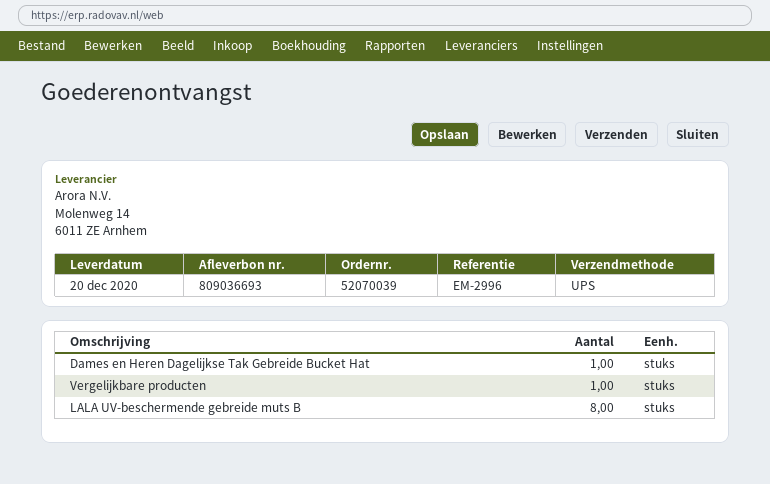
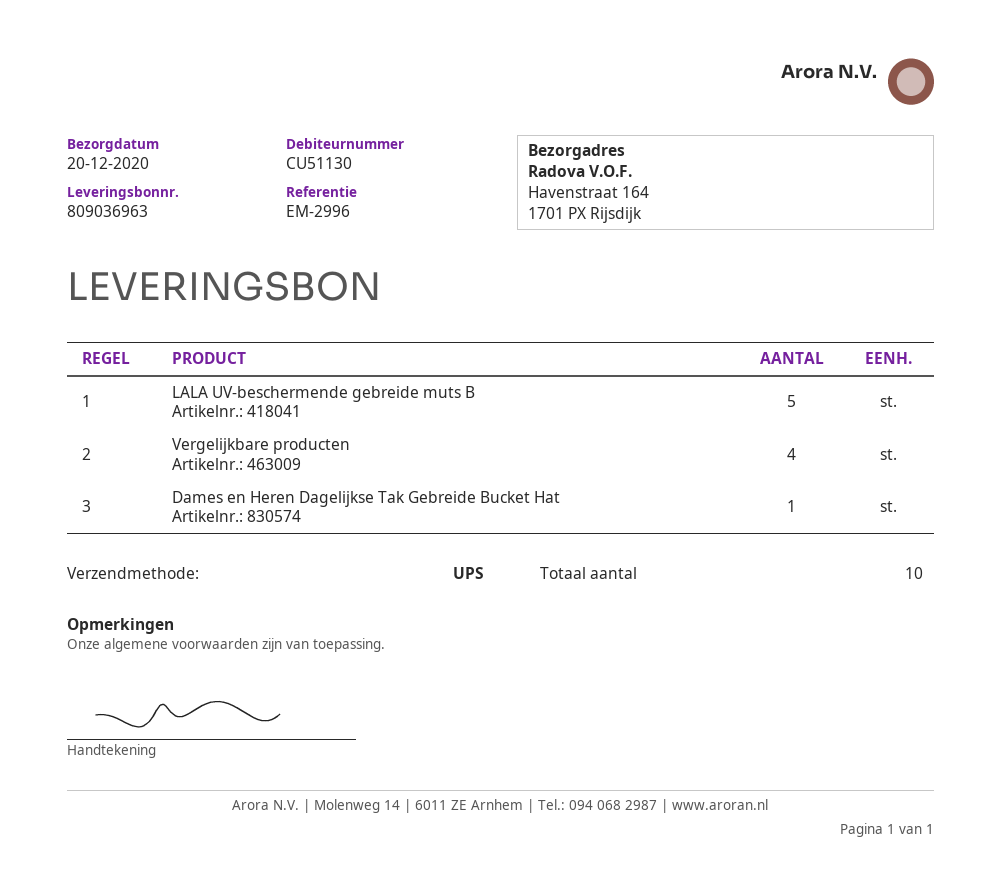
delivery note number: 809036693 -> 809036963
Vergelijkbare producten: 1 -> 4
LALA UV-beschermende gebreide muts B: 8 -> 5

